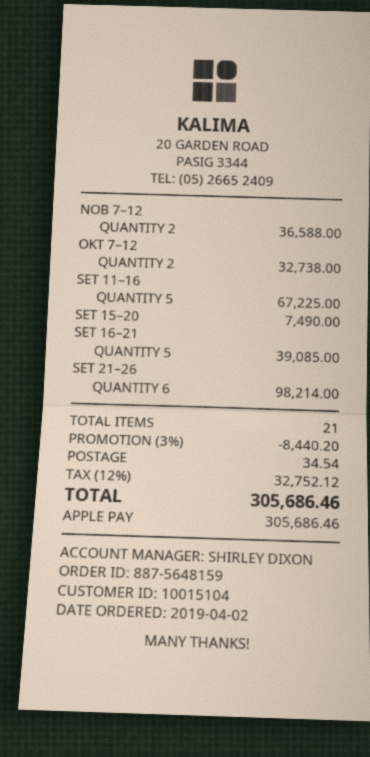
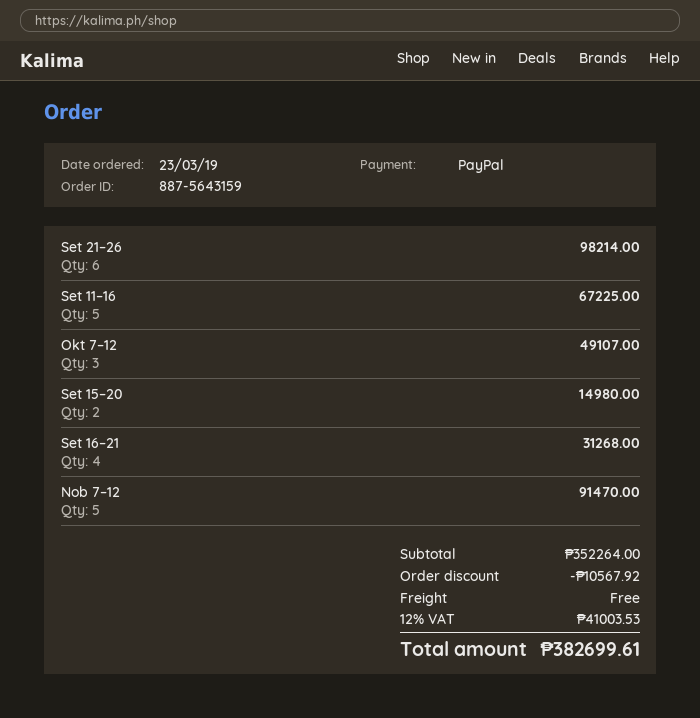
order number: 887-5648159 -> 887-5643159
order date: 2019-04-02 -> 2019-03-23
payment method: Apple Pay -> PayPal
NOB 7–12: 2 for 36588.00 -> 5 for 91470.00
OKT 7–12: 2 for 32738.00 -> 3 for 49107.00
SET 15–20: 1 for 7490.00 -> 2 for 14980.00
SET 16–21: 5 for 39085.00 -> 4 for 31268.00
discount: 8440.20 -> 10567.92
shipping: 34.54 -> 0.00
tax: 12% = 32752.12 -> 12% = 41003.53
total: 305686.46 -> 382699.61

